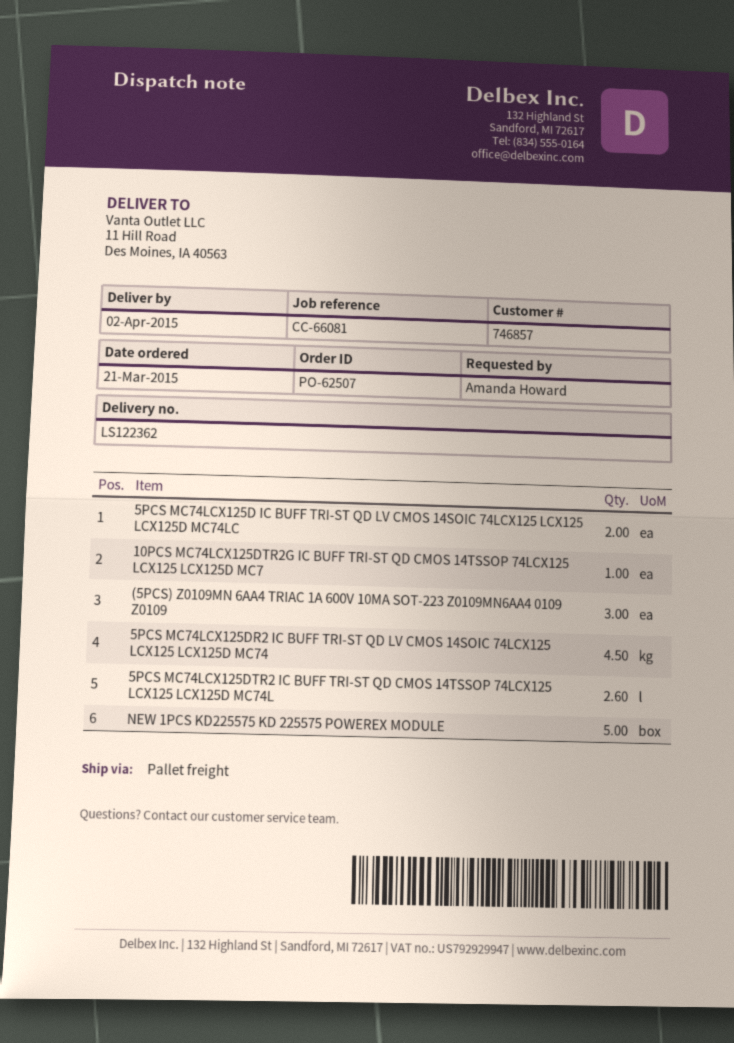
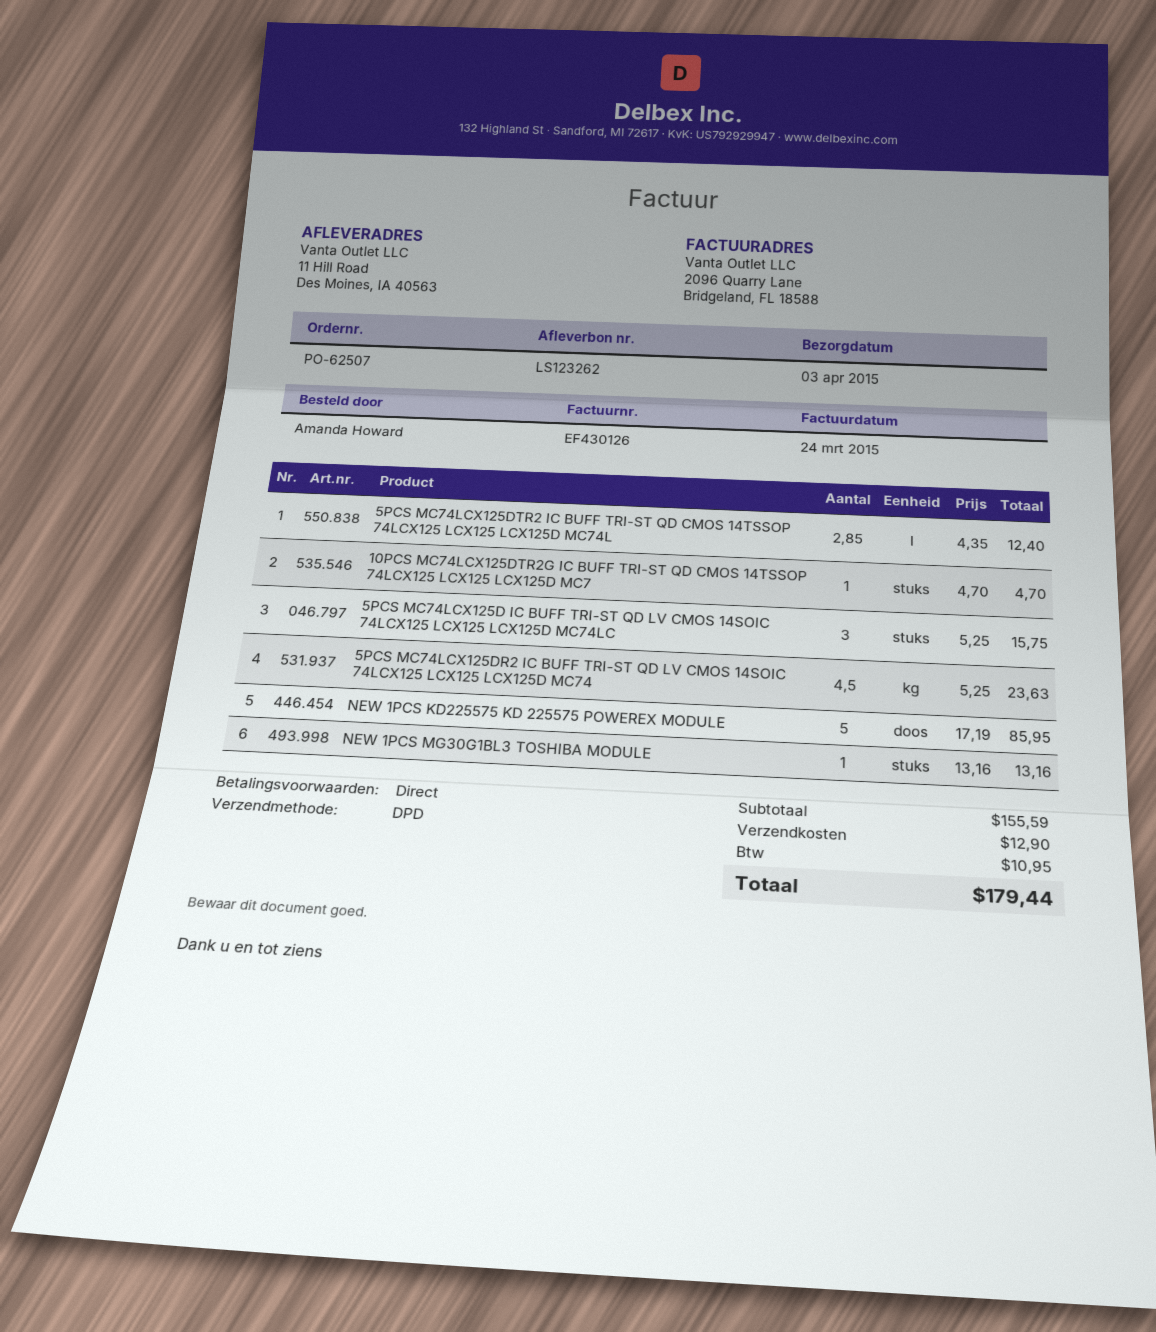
delivery note number: LS122362 -> LS123262
delivery date: 2015-04-02 -> 2015-04-03
shipping method: pallet freight -> DPD
5PCS MC74LCX125D IC BUFF TRI-ST QD LV CMOS 14SOIC 74LCX125 LCX125 LCX125D MC74LC: 2 -> 3
(5PCS) Z0109MN 6AA4 TRIAC 1A 600V 10MA SOT-223 Z0109MN6AA4 0109 Z0109: 3 -> none
5PCS MC74LCX125DTR2 IC BUFF TRI-ST QD CMOS 14TSSOP 74LCX125 LCX125 LCX125D MC74L: 2.6 -> 2.85
NEW 1PCS MG30G1BL3 TOSHIBA MODULE: none -> 1

